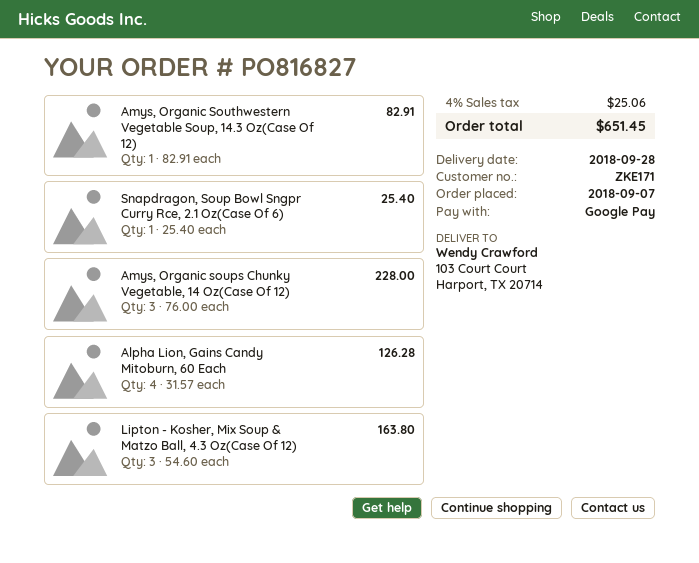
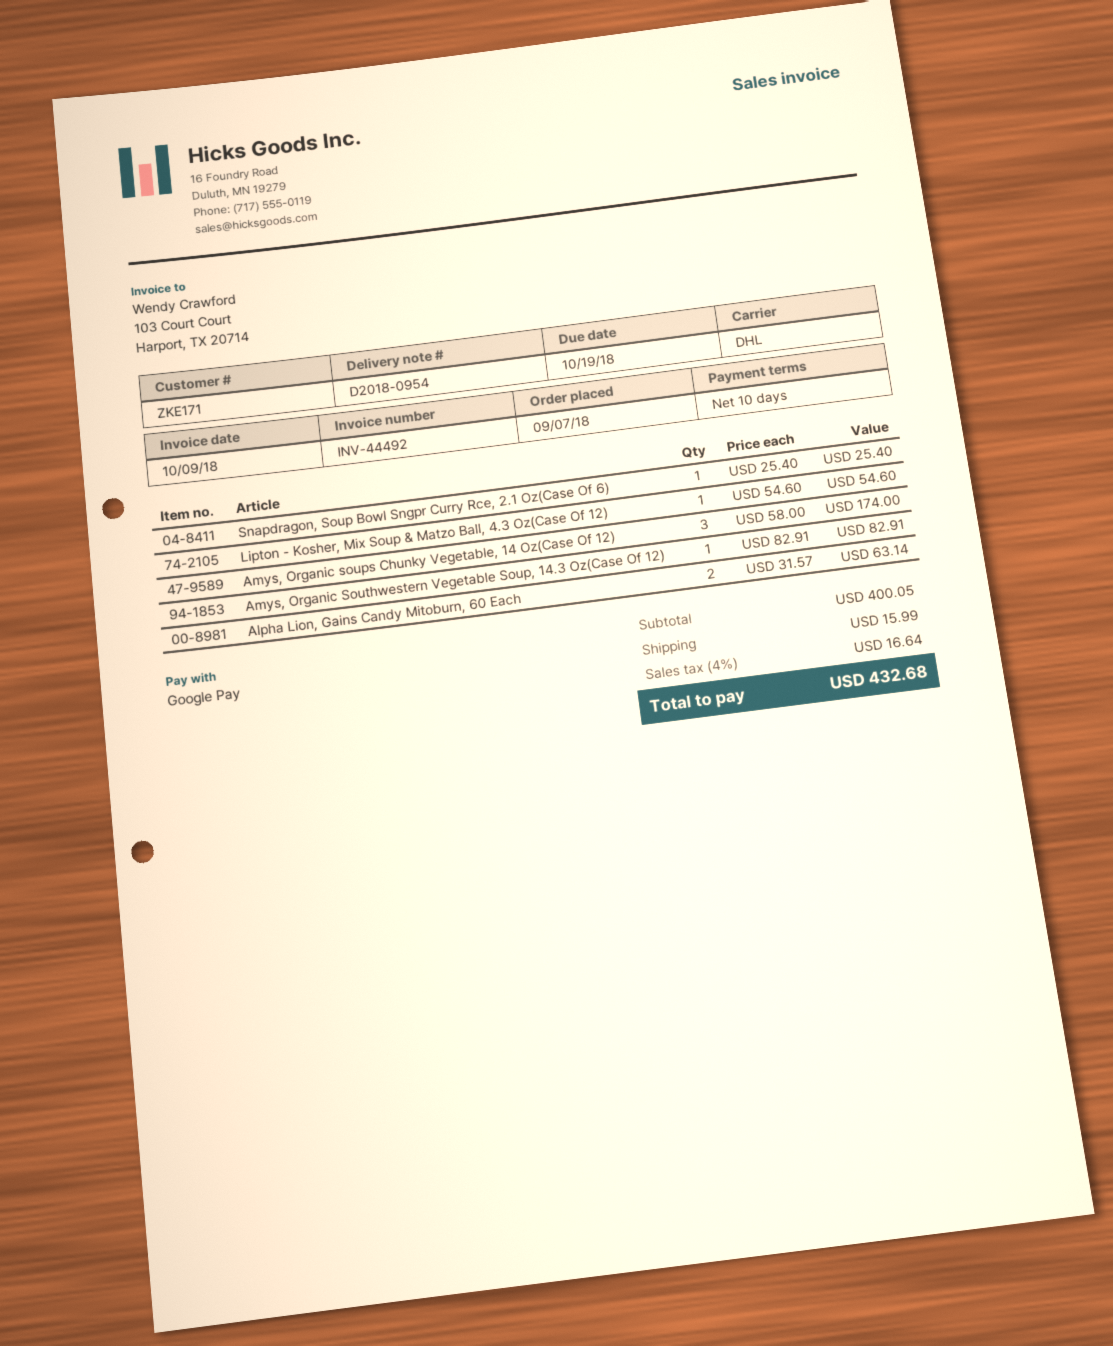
Amys, Organic soups Chunky Vegetable, 14 Oz(Case Of 12): 3 x 76.00 = 228.00 -> 3 x 58.00 = 174.00
Alpha Lion, Gains Candy Mitoburn, 60 Each: 4 x 31.57 = 126.28 -> 2 x 31.57 = 63.14
Lipton - Kosher, Mix Soup & Matzo Ball, 4.3 Oz(Case Of 12): 3 x 54.60 = 163.80 -> 1 x 54.60 = 54.60
shipping: none -> 15.99
tax: 4% = 25.06 -> 4% = 16.64
total: 651.45 -> 432.68

